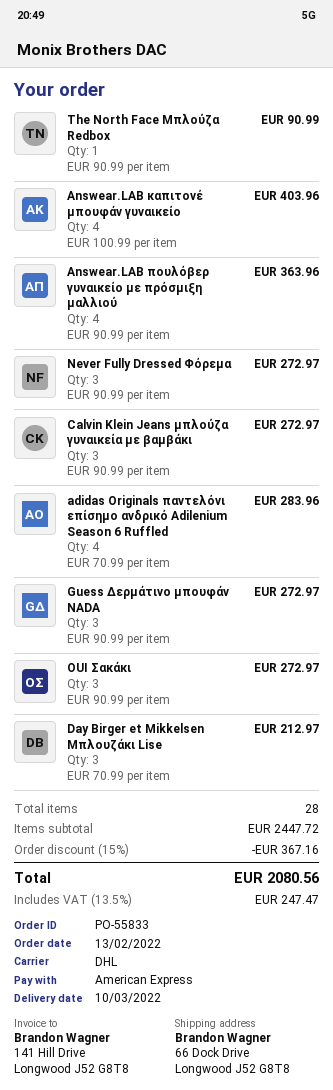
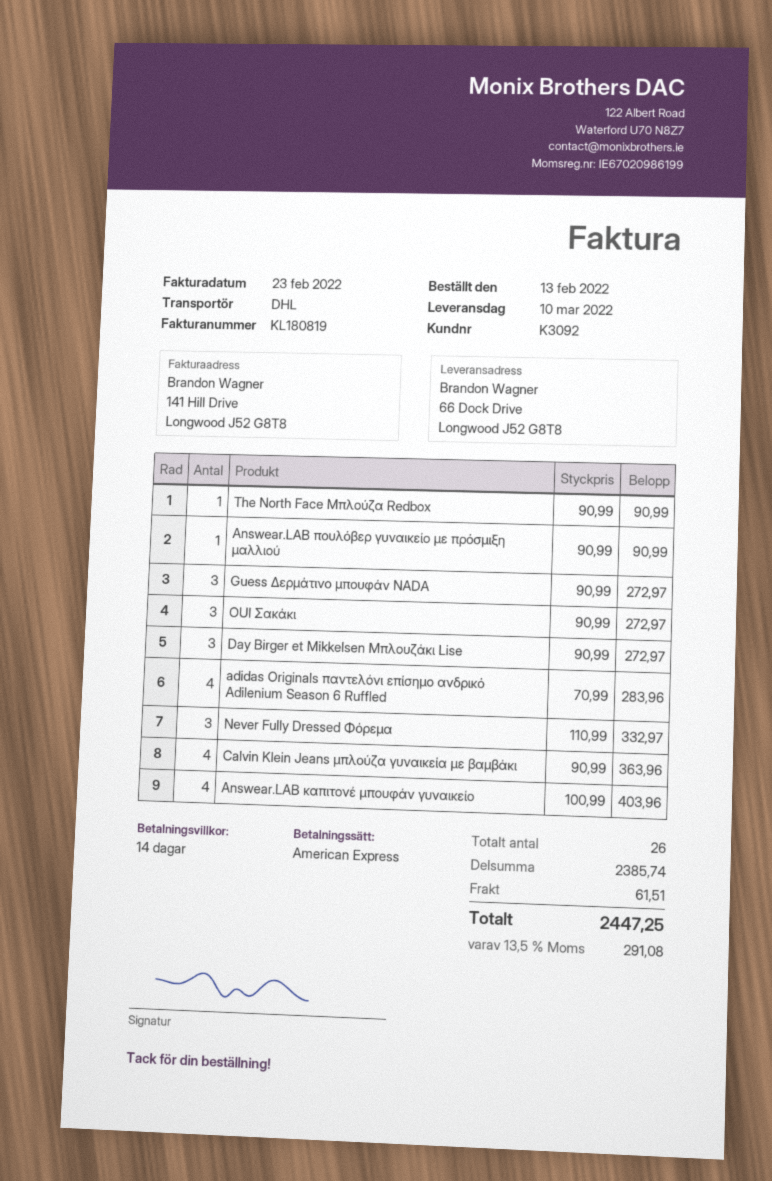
Answear.LAB πουλόβερ γυναικείο με πρόσμιξη μαλλιού: 4 x 90.99 = 363.96 -> 1 x 90.99 = 90.99
Never Fully Dressed Φόρεμα: 3 x 90.99 = 272.97 -> 3 x 110.99 = 332.97
Calvin Klein Jeans μπλούζα γυναικεία με βαμβάκι: 3 x 90.99 = 272.97 -> 4 x 90.99 = 363.96
Day Birger et Mikkelsen Μπλουζάκι Lise: 3 x 70.99 = 212.97 -> 3 x 90.99 = 272.97
total quantity: 28 -> 26
subtotal: 2447.72 -> 2385.74
discount: 15% = 367.16 -> none
shipping: none -> 61.51
tax: 13.5% = 247.47 -> 13.5% = 291.08
total: 2080.56 -> 2447.25

